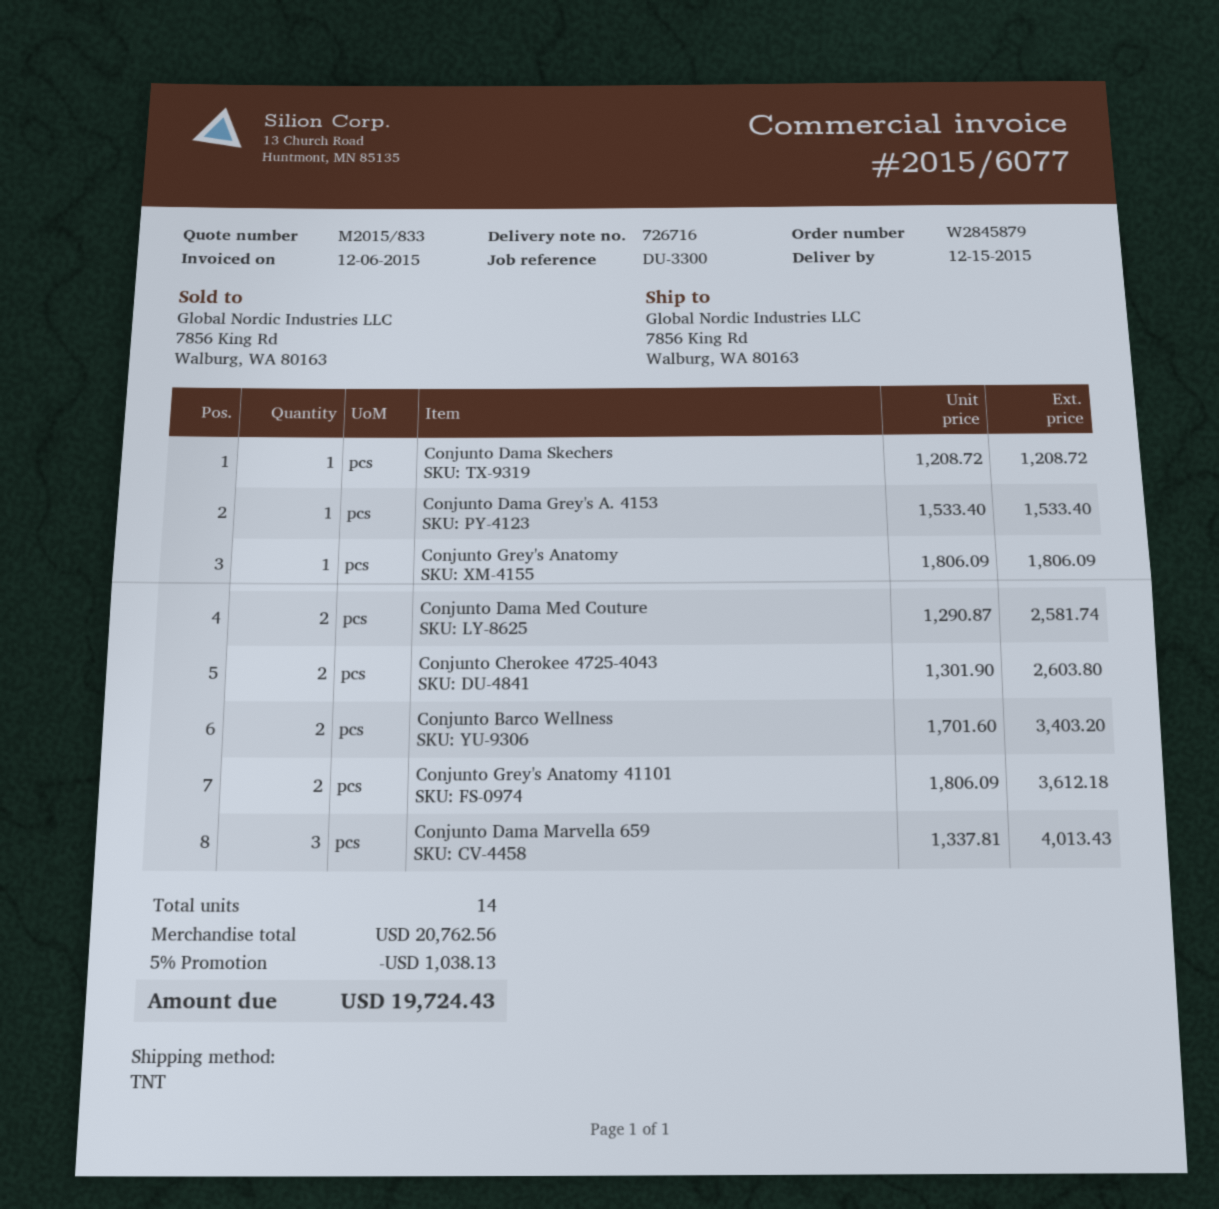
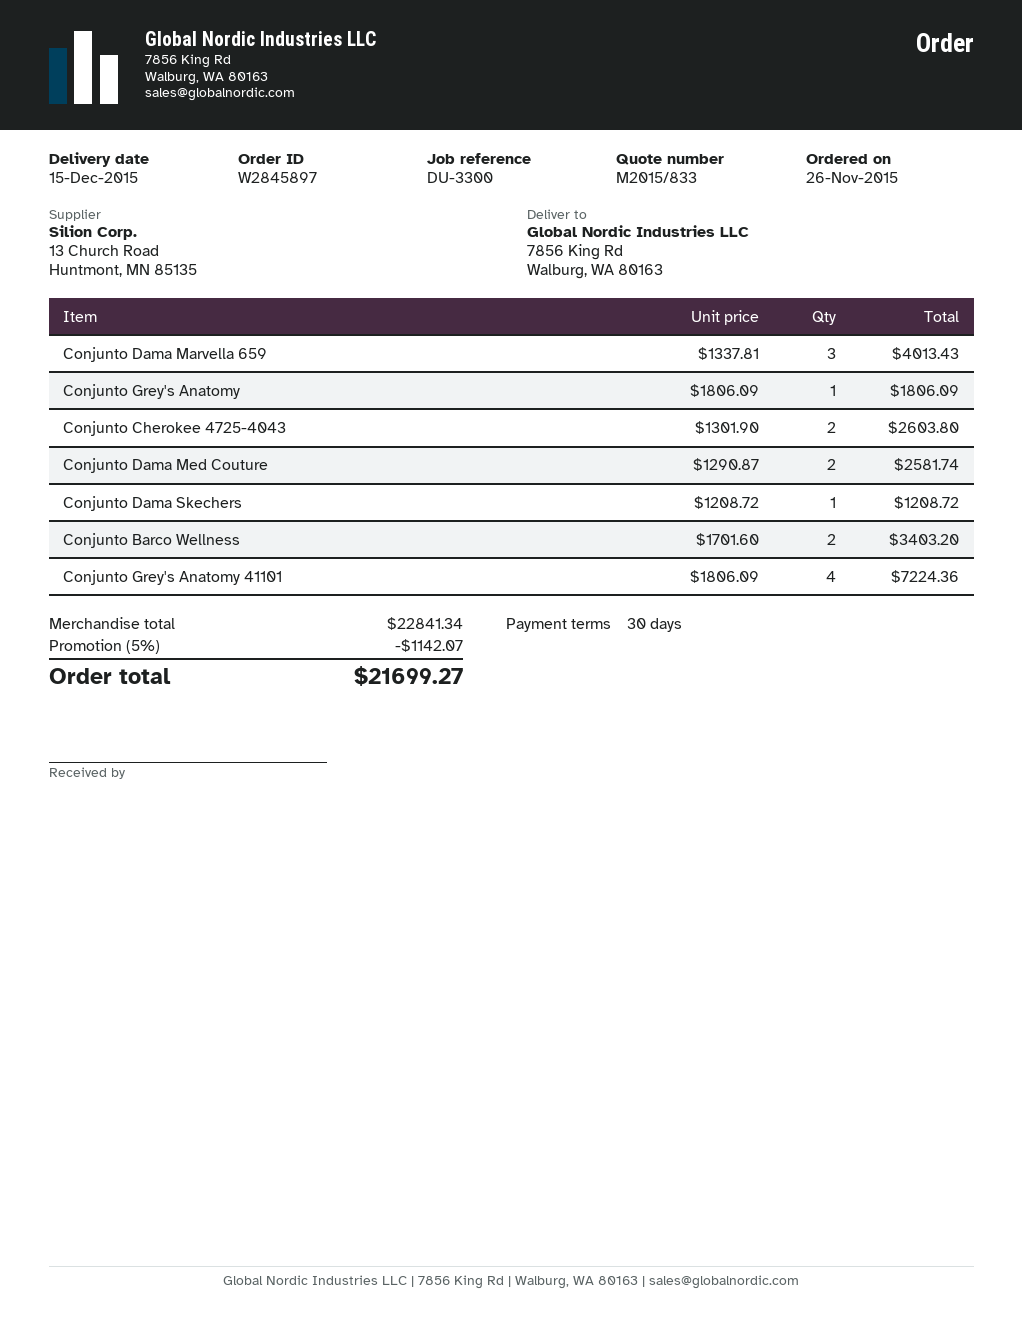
order number: W2845879 -> W2845897
Conjunto Dama Grey's A. 4153: 1 x 1533.40 = 1533.40 -> none
Conjunto Grey's Anatomy 41101: 2 x 1806.09 = 3612.18 -> 4 x 1806.09 = 7224.36
subtotal: 20762.56 -> 22841.34
discount: 5% = 1038.13 -> 5% = 1142.07
total: 19724.43 -> 21699.27

